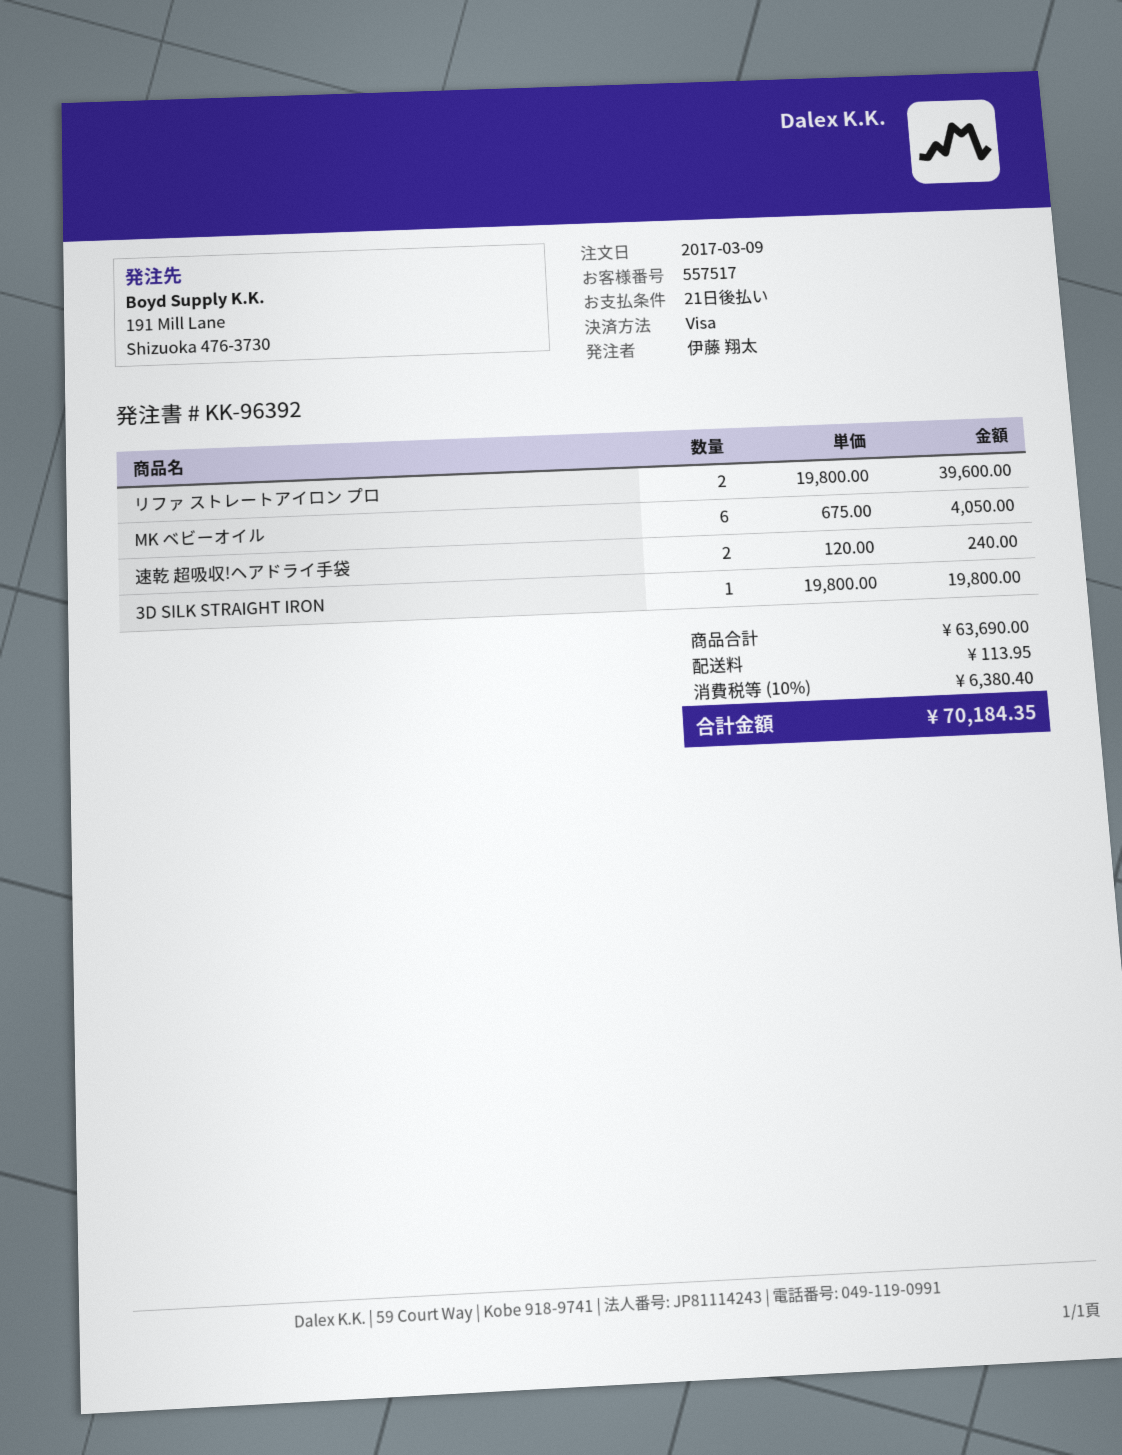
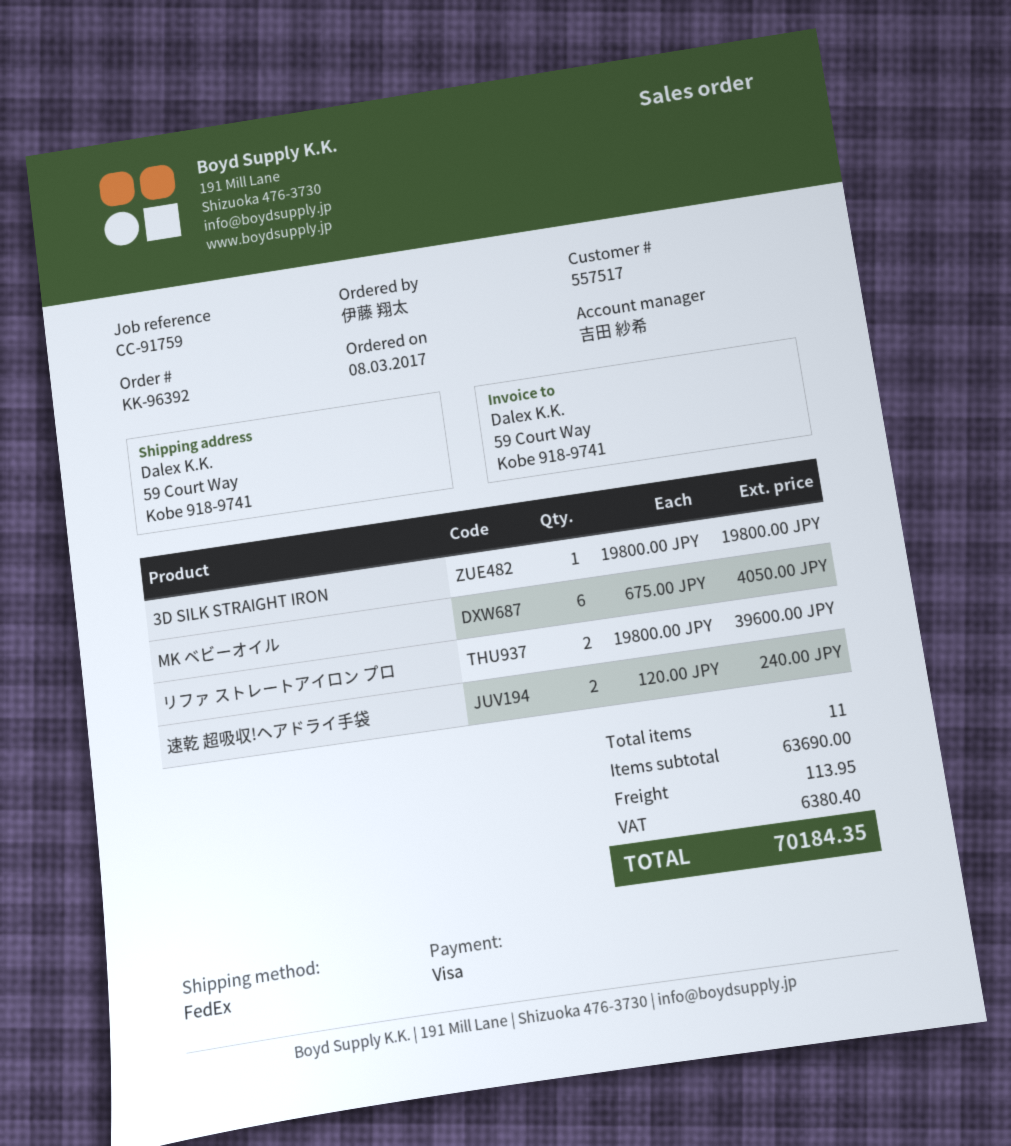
order date: 2017-03-09 -> 2017-03-08

